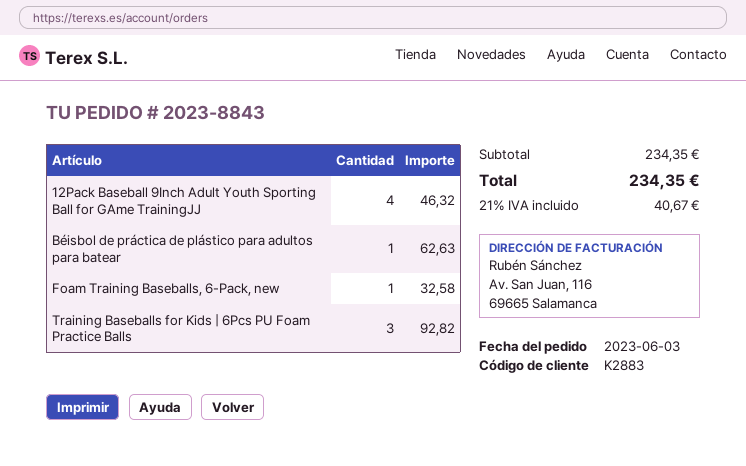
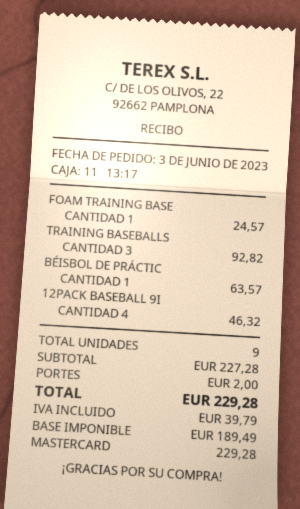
Béisbol de práctica de plástico para adultos para batear: 1 for 62.63 -> 1 for 63.57
Foam Training Baseballs, 6-Pack, new: 1 for 32.58 -> 1 for 24.57
subtotal: 234.35 -> 227.28
shipping: none -> 2.00
tax: 40.67 -> 39.79
total: 234.35 -> 229.28

